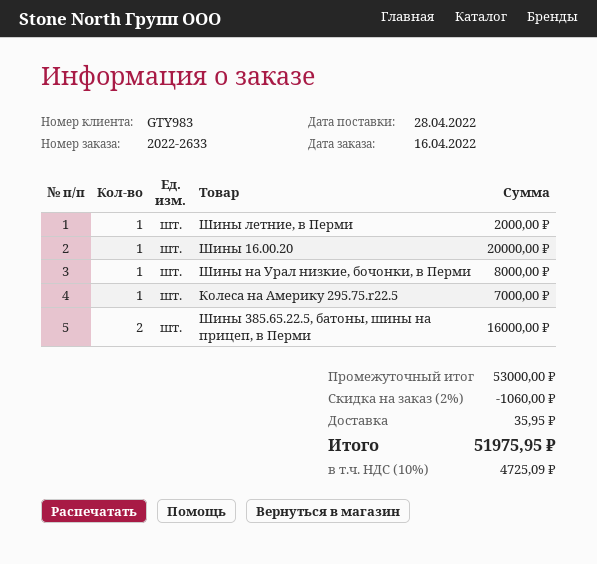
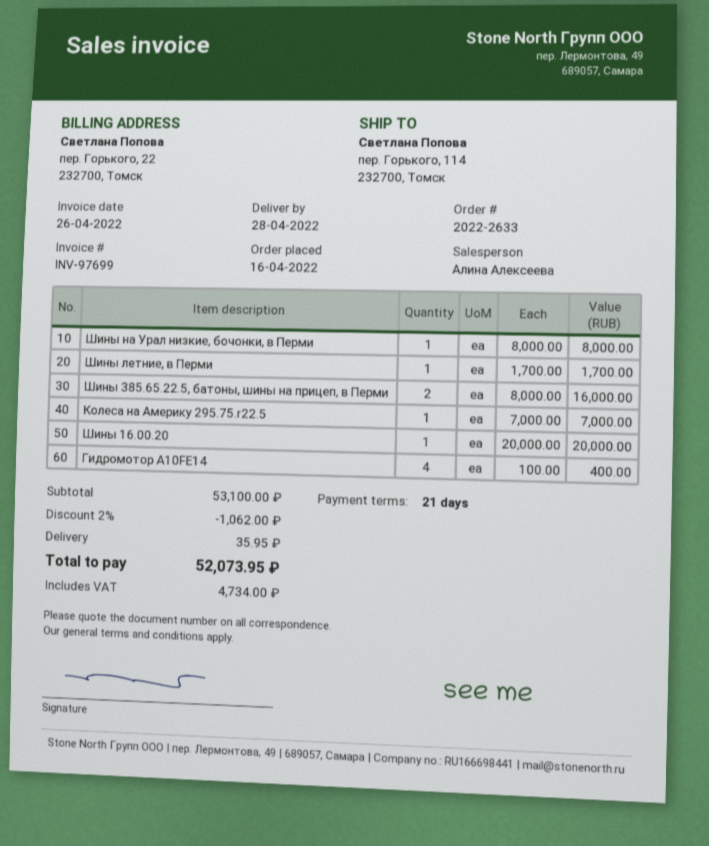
Шины летние, в Перми: 1 for 2000.00 -> 1 for 1700.00
Гидромотор A10FE14: none -> 4 for 400.00
subtotal: 53000.00 -> 53100.00
discount: 2% = 1060.00 -> 2% = 1062.00
tax: 4725.09 -> 4734.00
total: 51975.95 -> 52073.95

